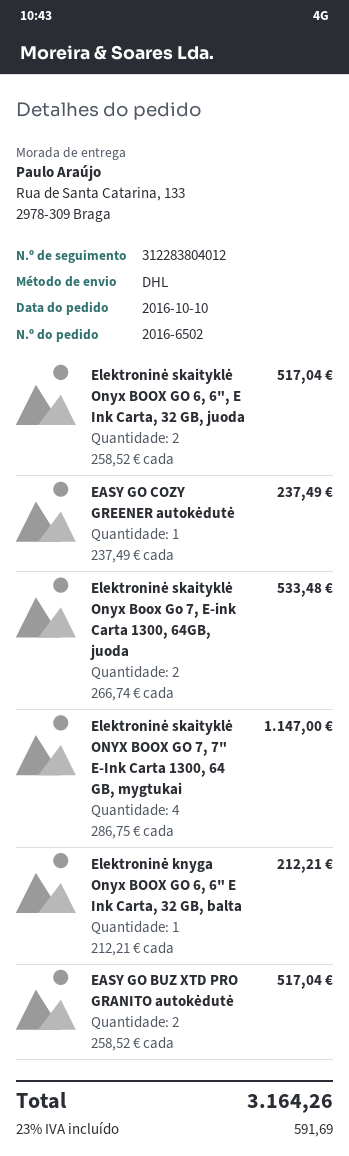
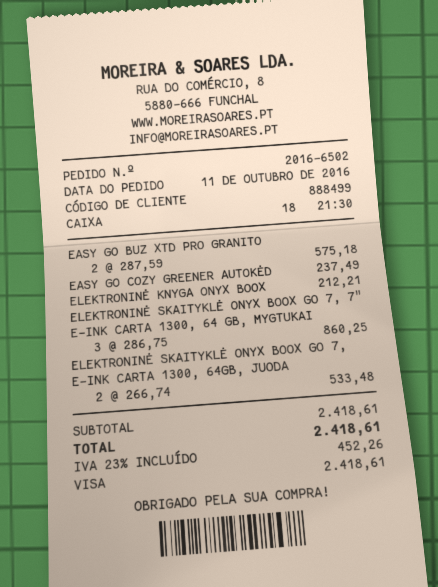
order date: 2016-10-10 -> 2016-10-11
Elektroninė skaityklė Onyx BOOX GO 6, 6", E Ink Carta, 32 GB, juoda: 2 x 258.52 = 517.04 -> none
Elektroninė skaityklė ONYX BOOX GO 7, 7" E-Ink Carta 1300, 64 GB, mygtukai: 4 x 286.75 = 1147.00 -> 3 x 286.75 = 860.25
EASY GO BUZ XTD PRO GRANITO autokėdutė: 2 x 258.52 = 517.04 -> 2 x 287.59 = 575.18
tax: 23% = 591.69 -> 23% = 452.26
total: 3164.26 -> 2418.61

